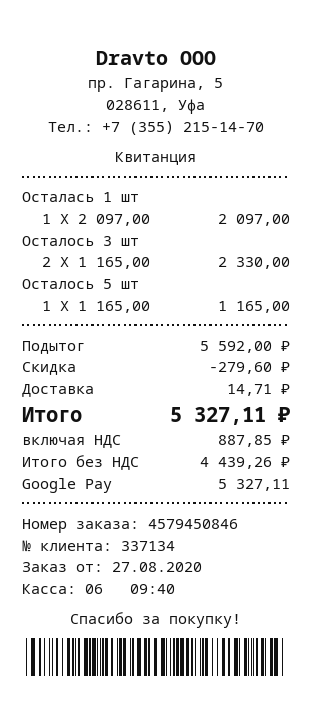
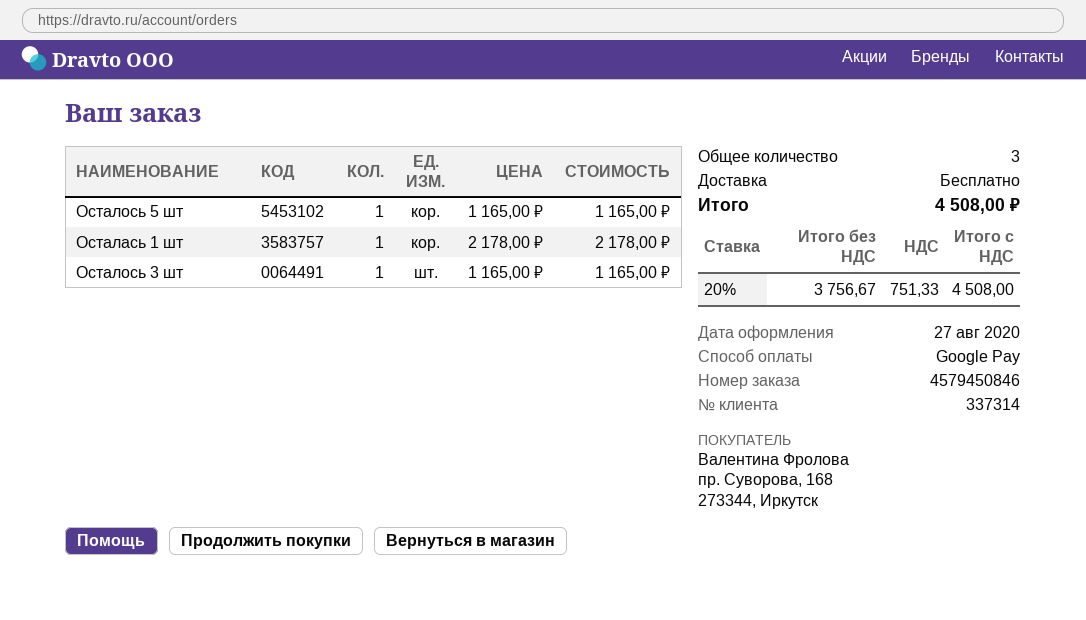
customer number: 337134 -> 337314
Осталась 1 шт: 1 x 2097.00 = 2097.00 -> 1 x 2178.00 = 2178.00
Осталось 3 шт: 2 x 1165.00 = 2330.00 -> 1 x 1165.00 = 1165.00
discount: 279.60 -> none
shipping: 14.71 -> 0.00
net: 4439.26 -> 3756.67
tax: 887.85 -> 751.33
total: 5327.11 -> 4508.00

